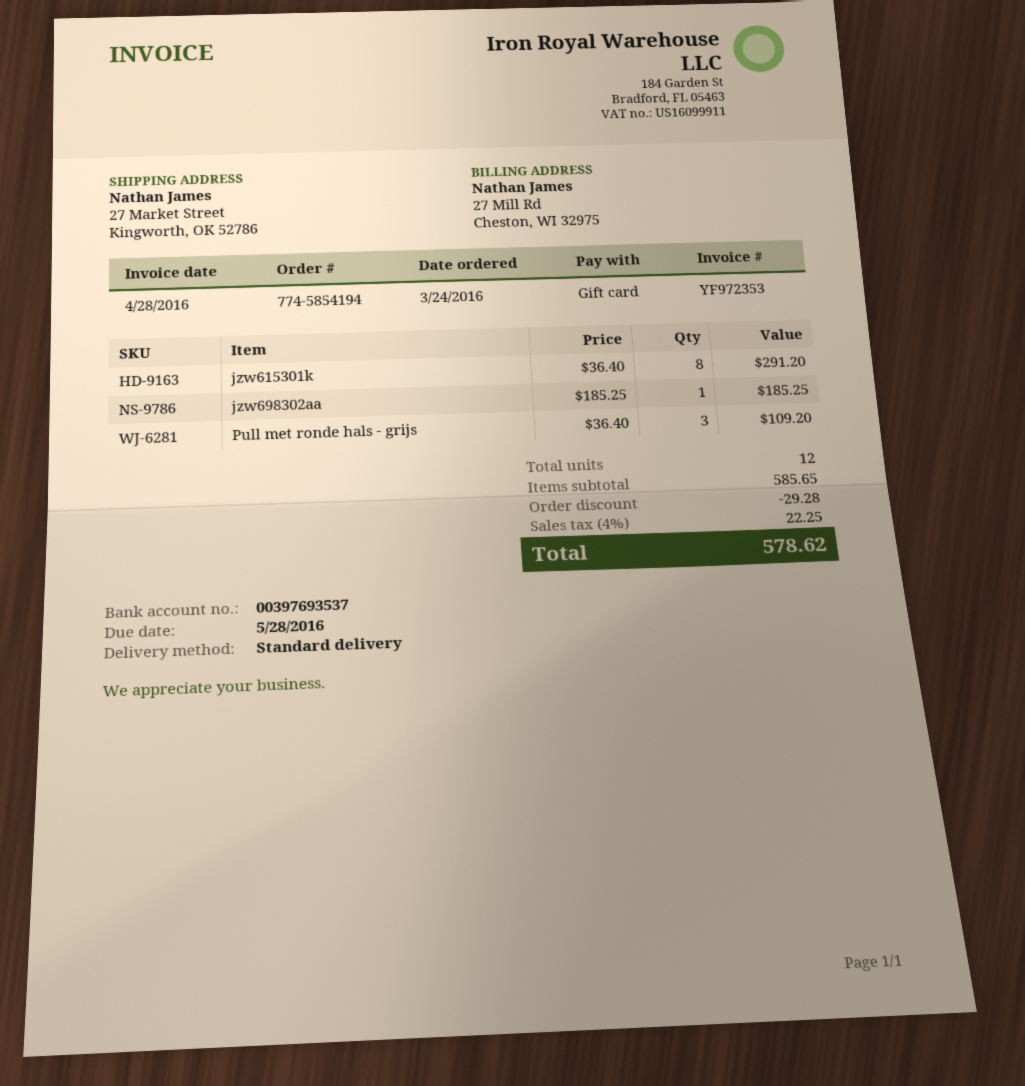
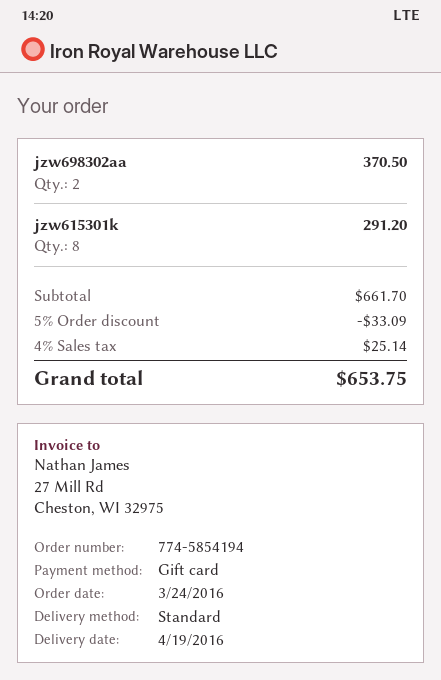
jzw698302aa: 1 for 185.25 -> 2 for 370.50
Pull met ronde hals - grijs: 3 for 109.20 -> none
subtotal: 585.65 -> 661.70
discount: 29.28 -> 33.09
tax: 4% = 22.25 -> 4% = 25.14
total: 578.62 -> 653.75

